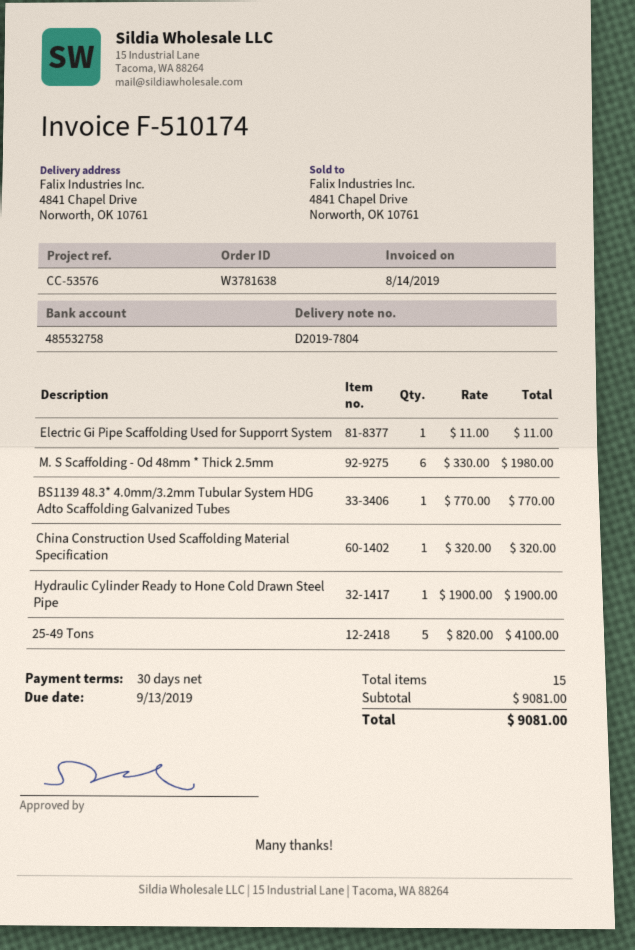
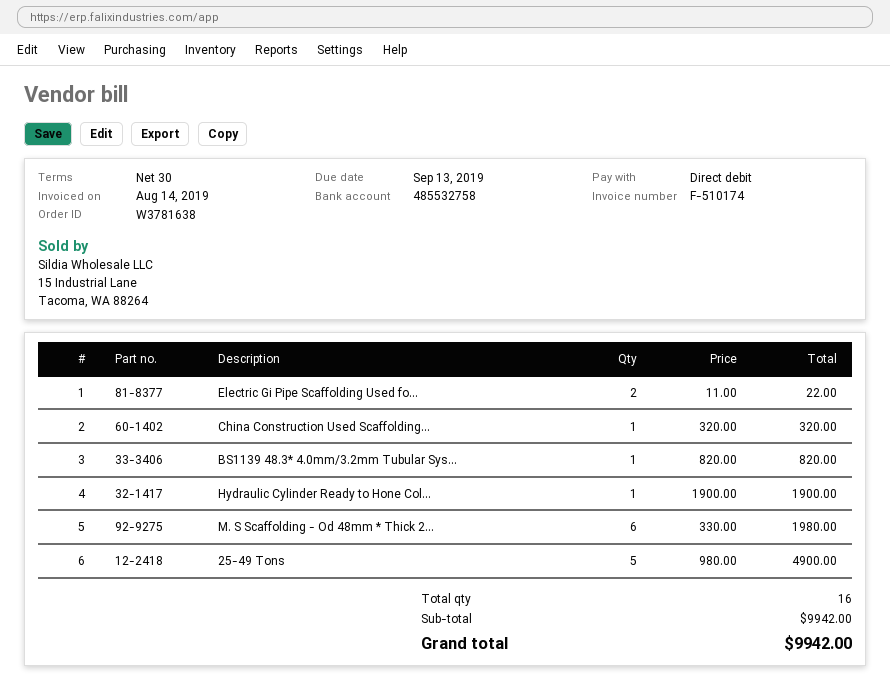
Electric Gi Pipe Scaffolding Used for Supporrt System: 1 x 11.00 = 11.00 -> 2 x 11.00 = 22.00
BS1139 48.3* 4.0mm/3.2mm Tubular System HDG Adto Scaffolding Galvanized Tubes: 1 x 770.00 = 770.00 -> 1 x 820.00 = 820.00
25-49 Tons: 5 x 820.00 = 4100.00 -> 5 x 980.00 = 4900.00
total quantity: 15 -> 16
subtotal: 9081.00 -> 9942.00
total: 9081.00 -> 9942.00

